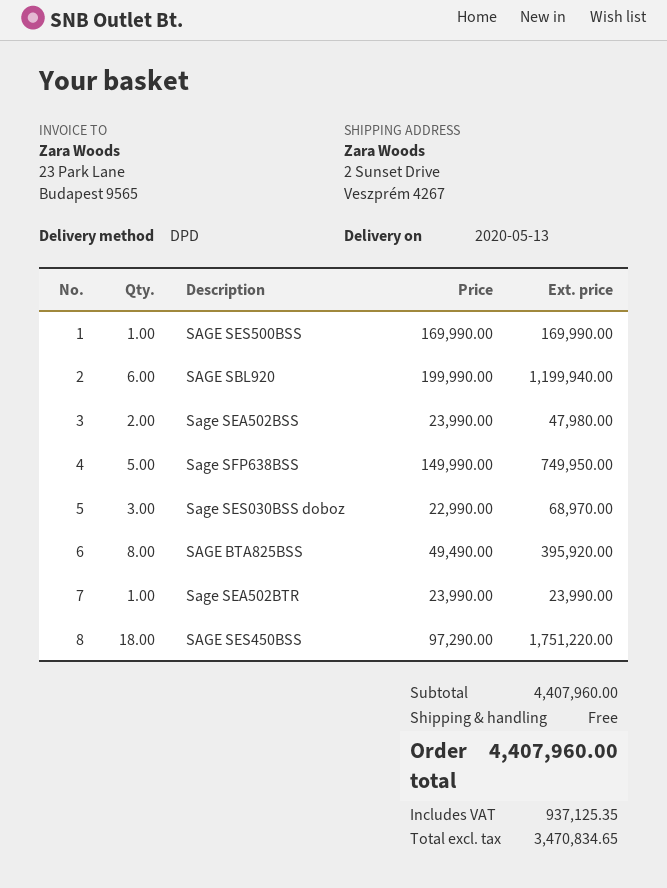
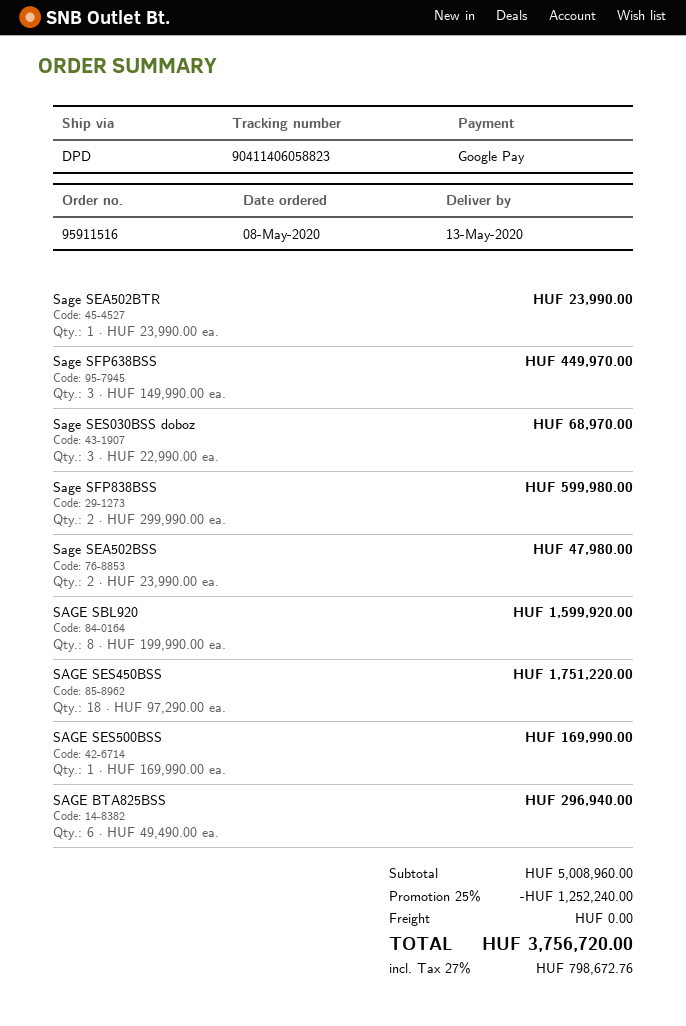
SAGE SBL920: 6 x 199990.00 = 1199940.00 -> 8 x 199990.00 = 1599920.00
Sage SFP638BSS: 5 x 149990.00 = 749950.00 -> 3 x 149990.00 = 449970.00
SAGE BTA825BSS: 8 x 49490.00 = 395920.00 -> 6 x 49490.00 = 296940.00
Sage SFP838BSS: none -> 2 x 299990.00 = 599980.00
subtotal: 4407960.00 -> 5008960.00
discount: none -> 25% = 1252240.00
tax: 937125.35 -> 798672.76
total: 4407960.00 -> 3756720.00

